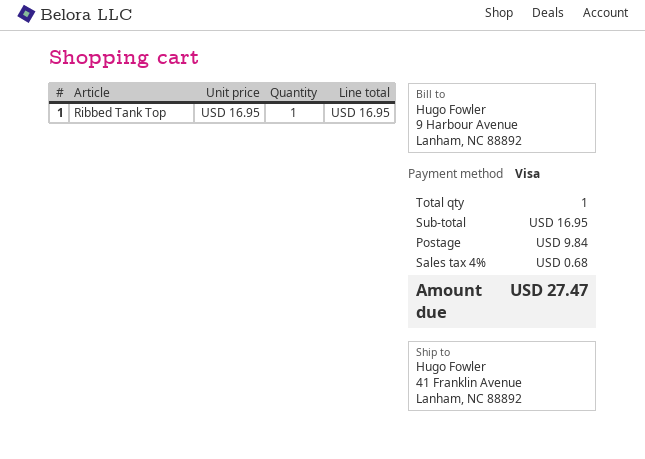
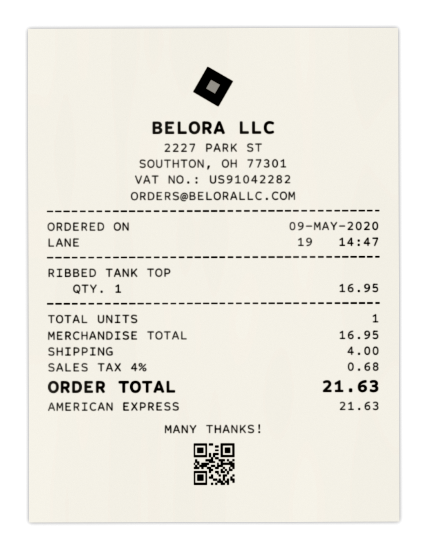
payment method: Visa -> American Express
shipping: 9.84 -> 4.00
total: 27.47 -> 21.63

